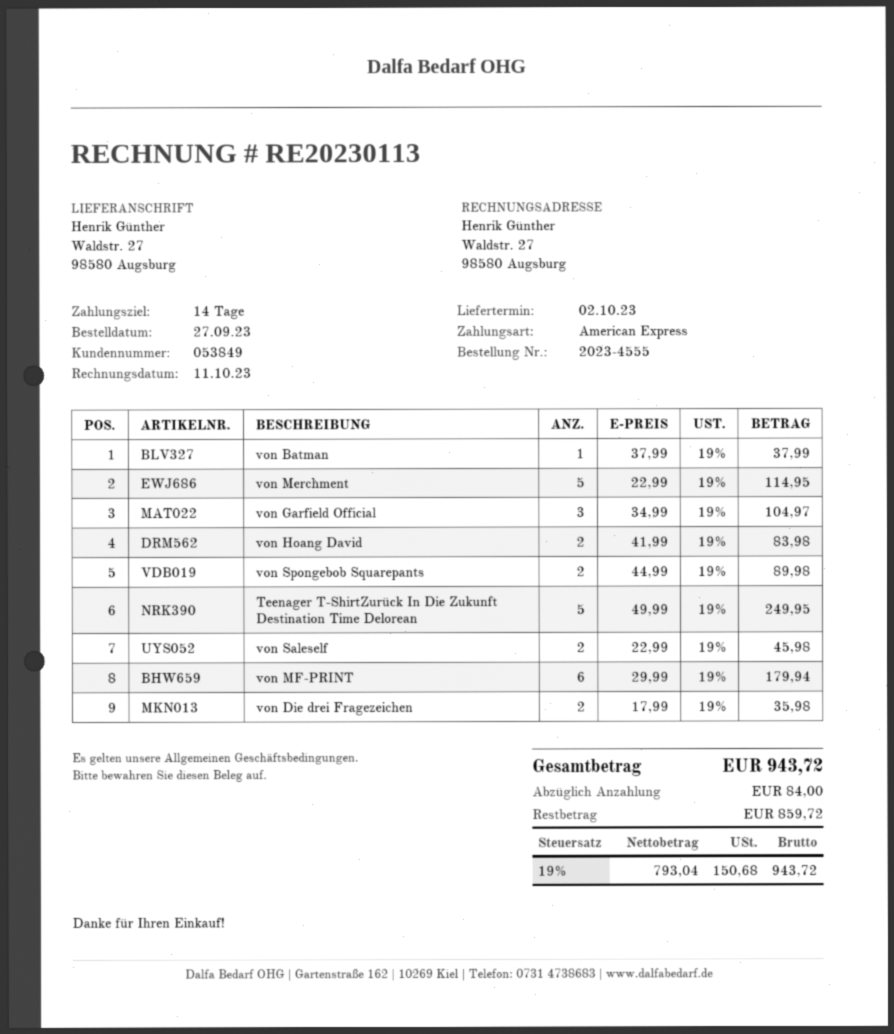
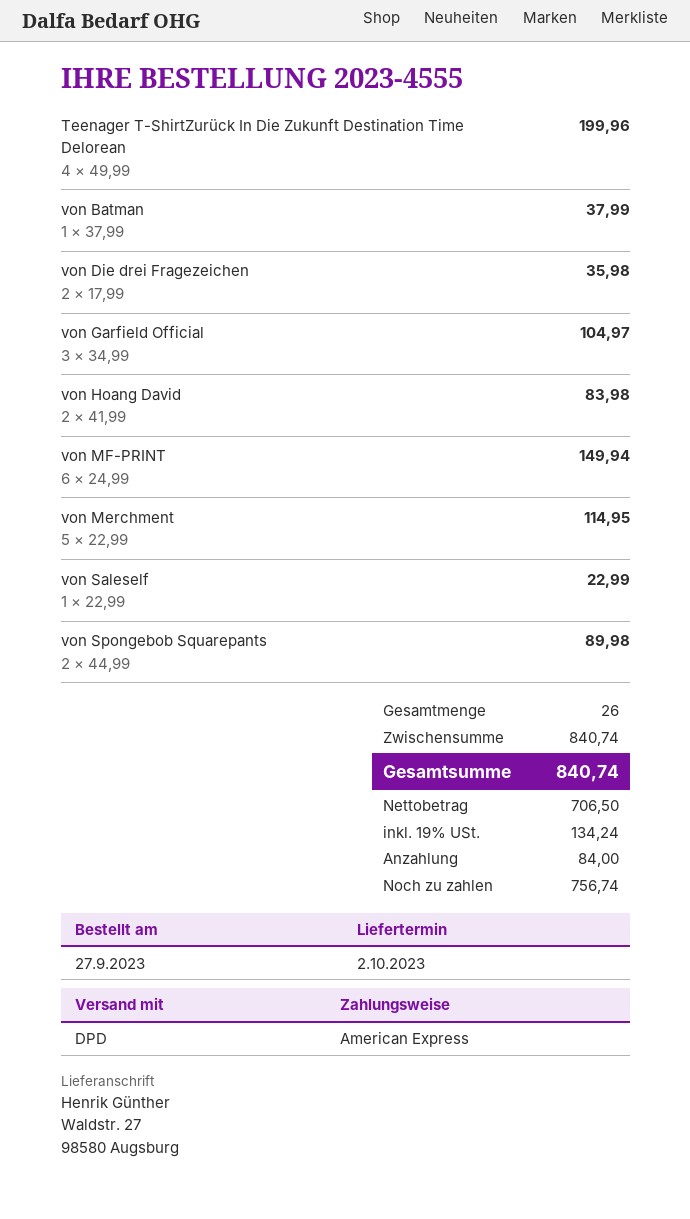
Teenager T-ShirtZurück In Die Zukunft Destination Time Delorean: 5 x 49.99 = 249.95 -> 4 x 49.99 = 199.96
von Saleself: 2 x 22.99 = 45.98 -> 1 x 22.99 = 22.99
von MF-PRINT: 6 x 29.99 = 179.94 -> 6 x 24.99 = 149.94
net: 793.04 -> 706.50
tax: 19% = 150.68 -> 19% = 134.24
total: 943.72 -> 840.74
balance: 859.72 -> 756.74

